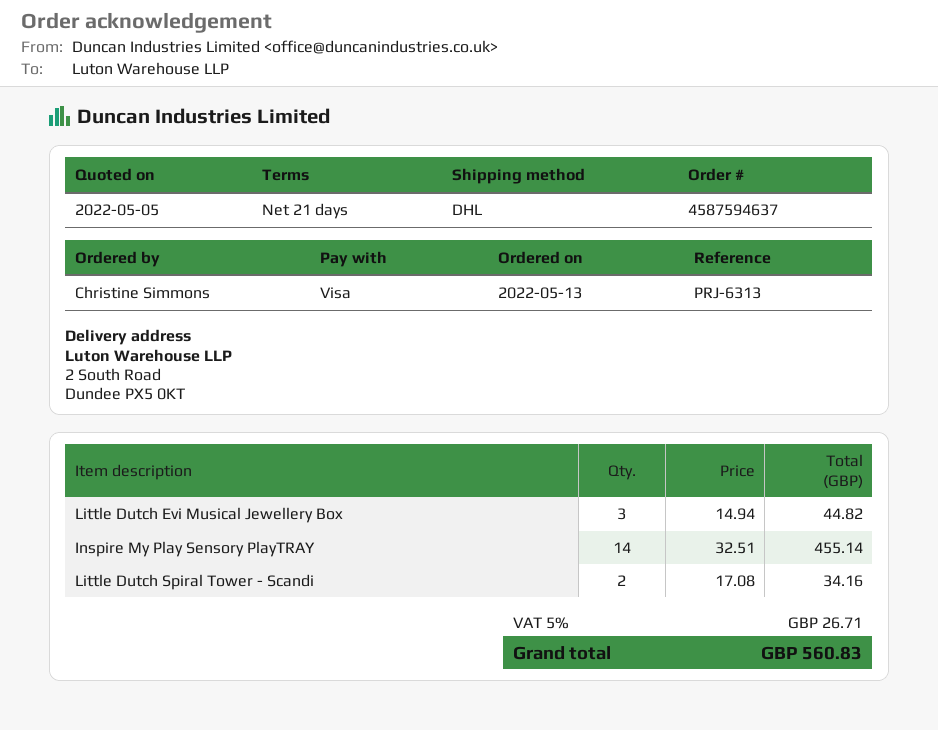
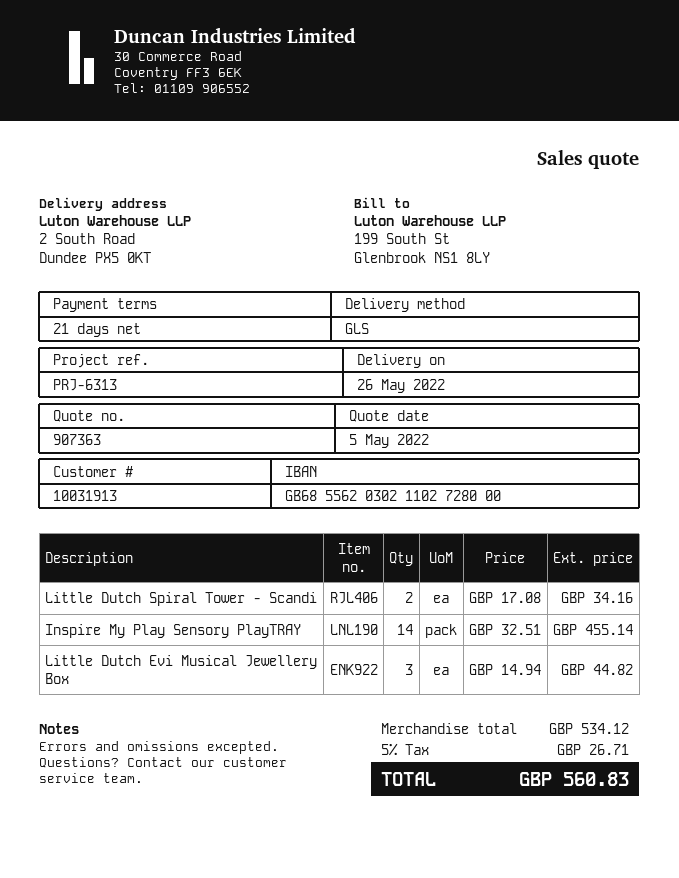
shipping method: DHL -> GLS

